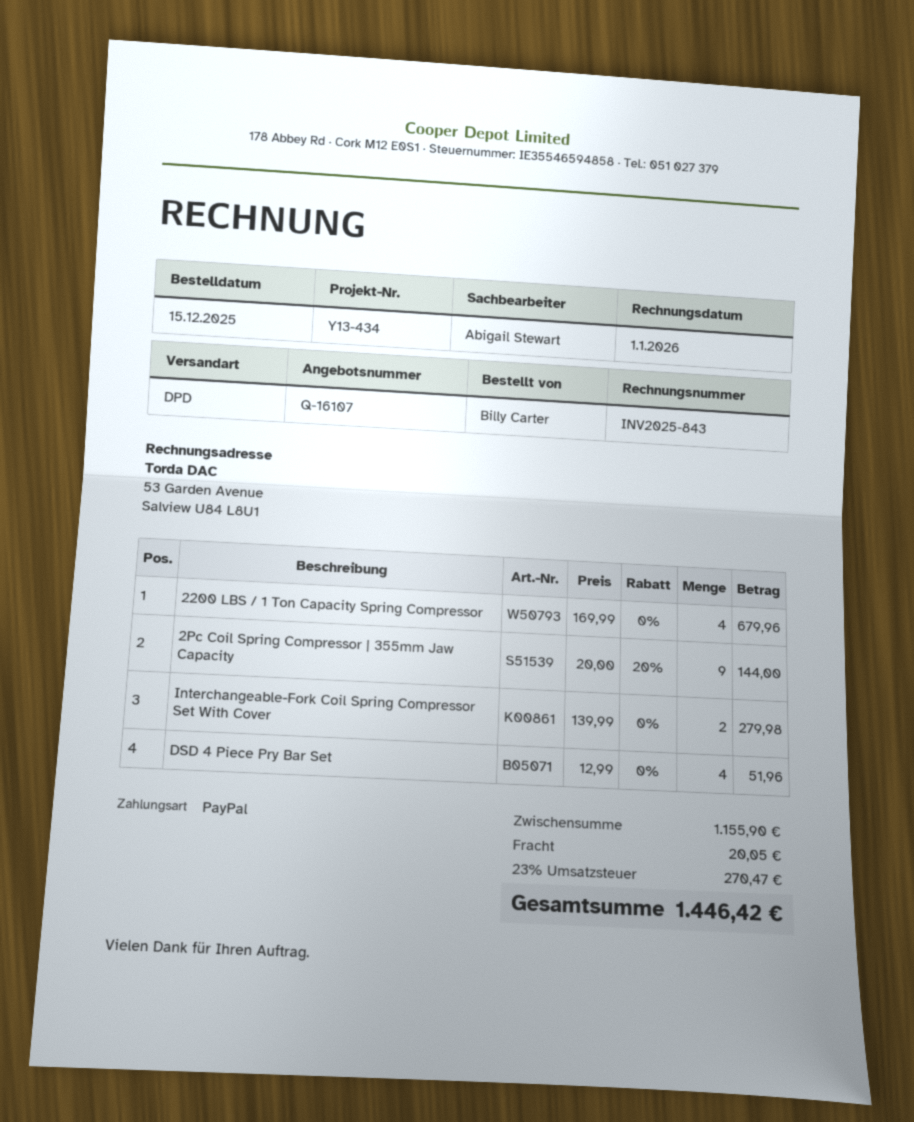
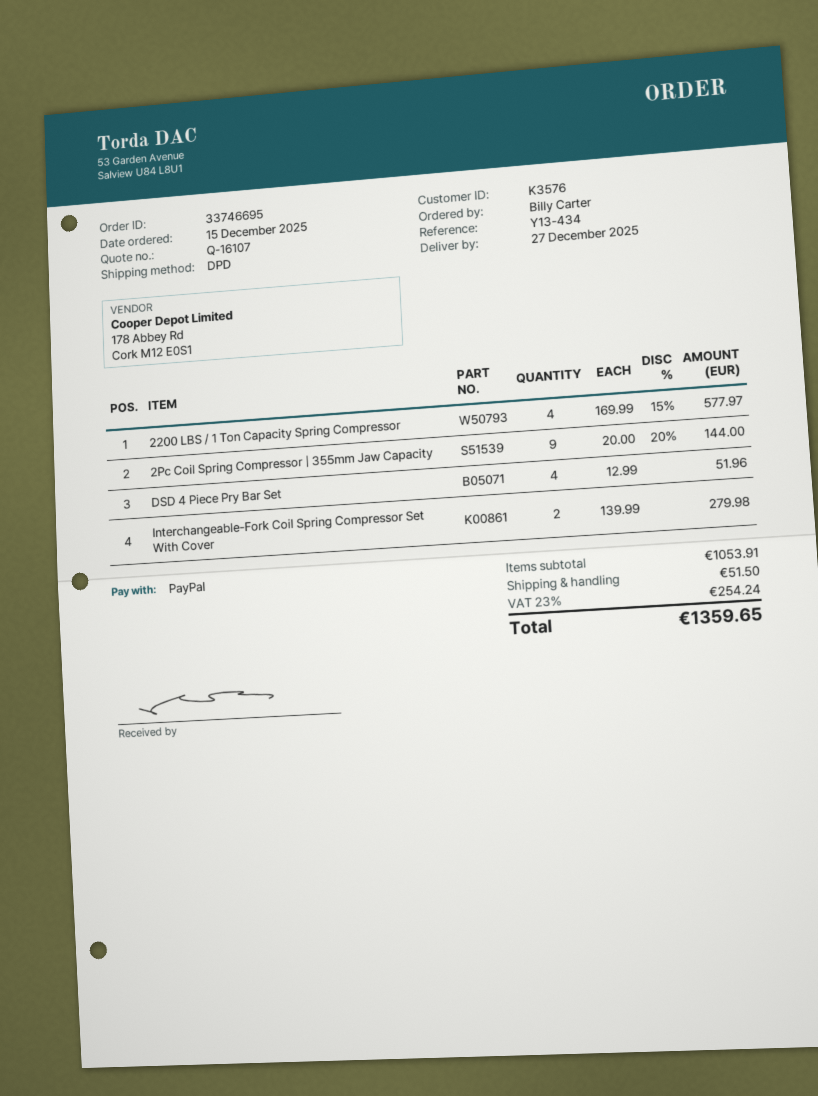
2200 LBS / 1 Ton Capacity Spring Compressor: 4 x 169.99 = 679.96 -> 4 x 169.99 - 15% = 577.97
subtotal: 1155.90 -> 1053.91
shipping: 20.05 -> 51.50
tax: 23% = 270.47 -> 23% = 254.24
total: 1446.42 -> 1359.65

